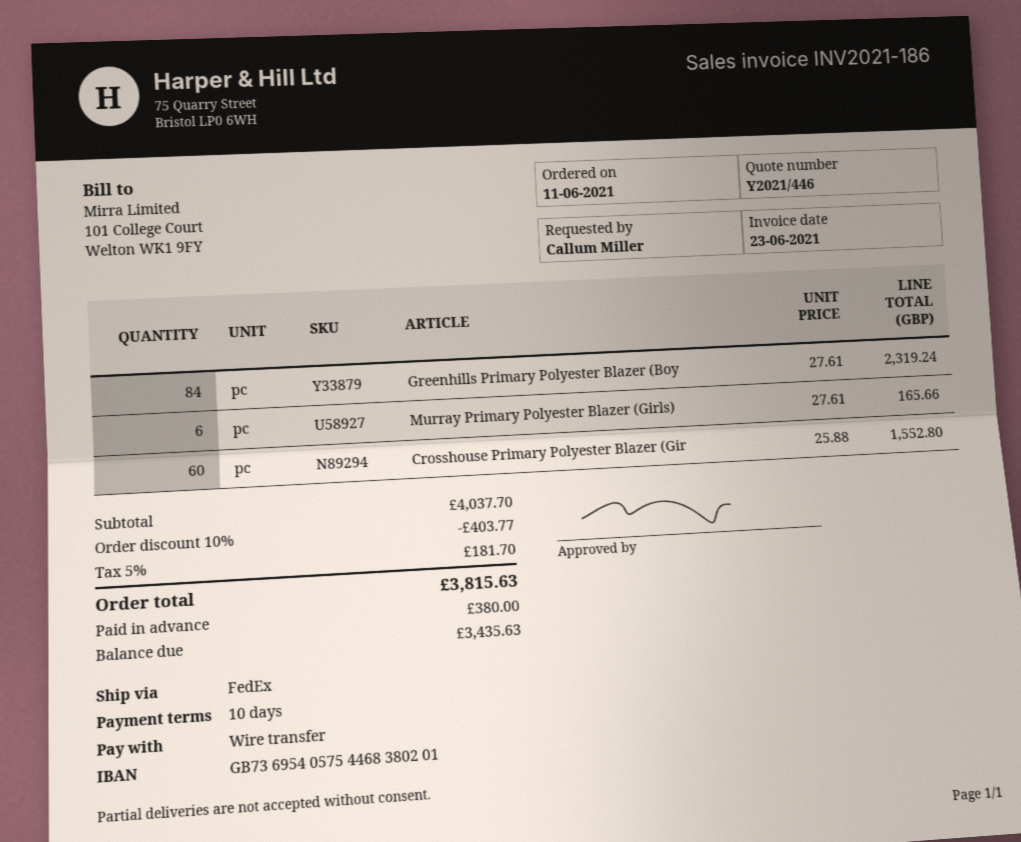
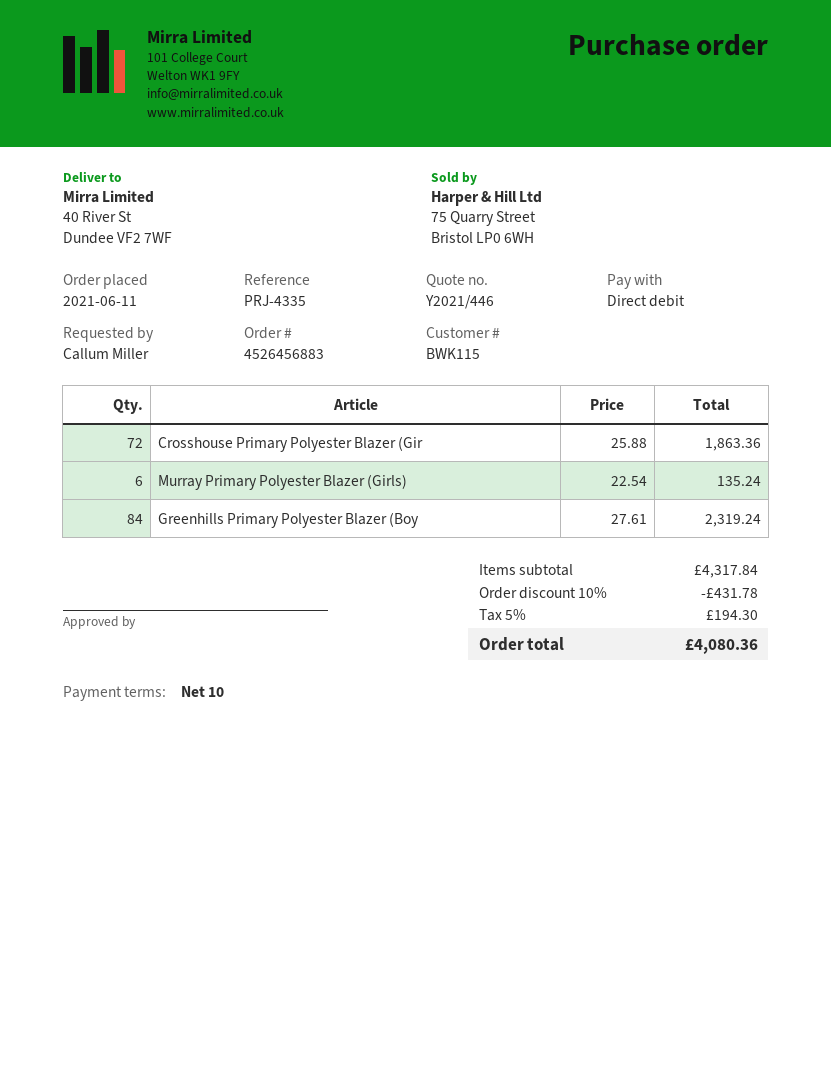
payment method: bank transfer -> direct debit
Murray Primary Polyester Blazer (Girls): 6 x 27.61 = 165.66 -> 6 x 22.54 = 135.24
Crosshouse Primary Polyester Blazer (Gir: 60 x 25.88 = 1552.80 -> 72 x 25.88 = 1863.36
subtotal: 4037.70 -> 4317.84
discount: 10% = 403.77 -> 10% = 431.78
tax: 5% = 181.70 -> 5% = 194.30
total: 3815.63 -> 4080.36

